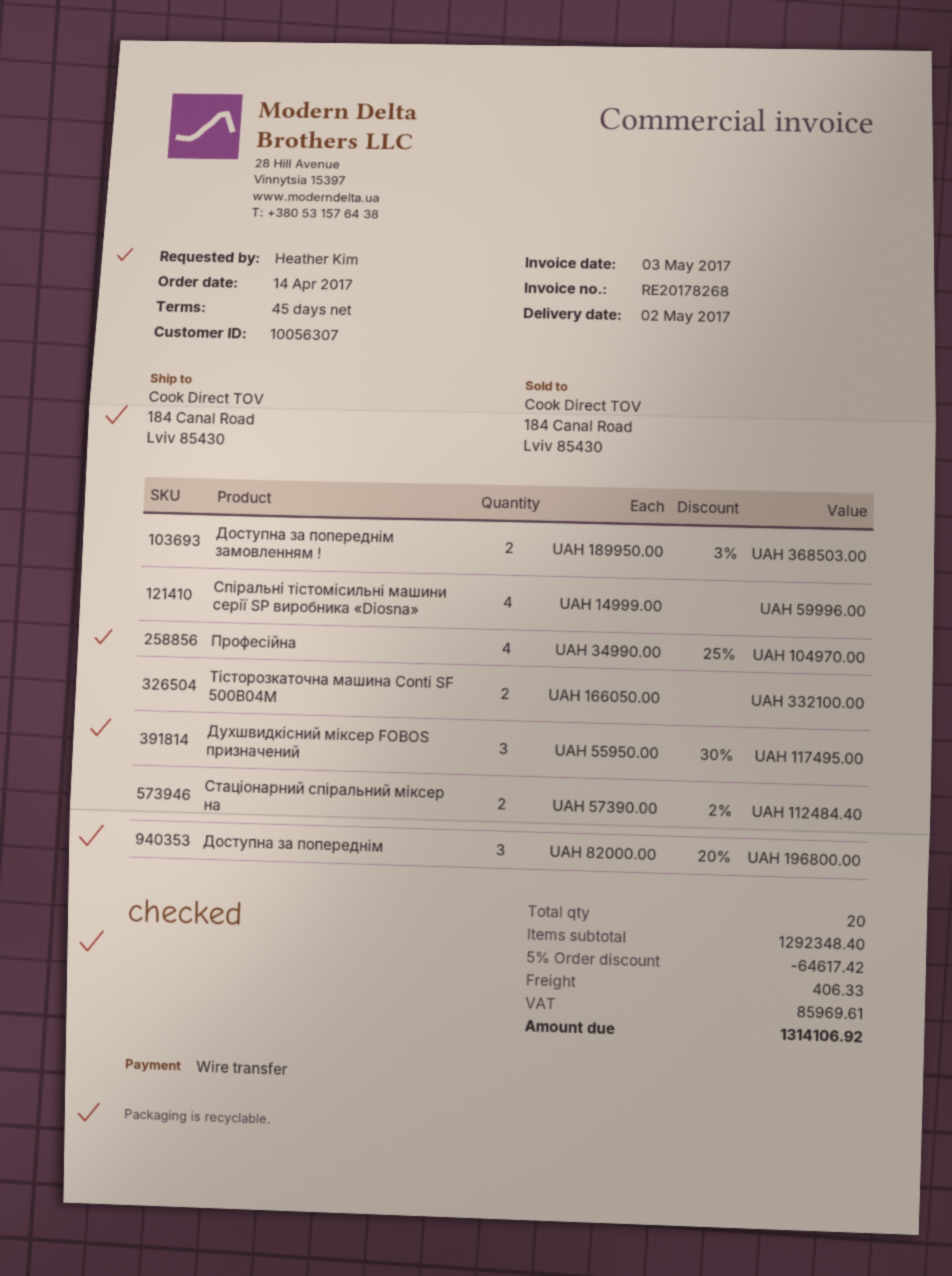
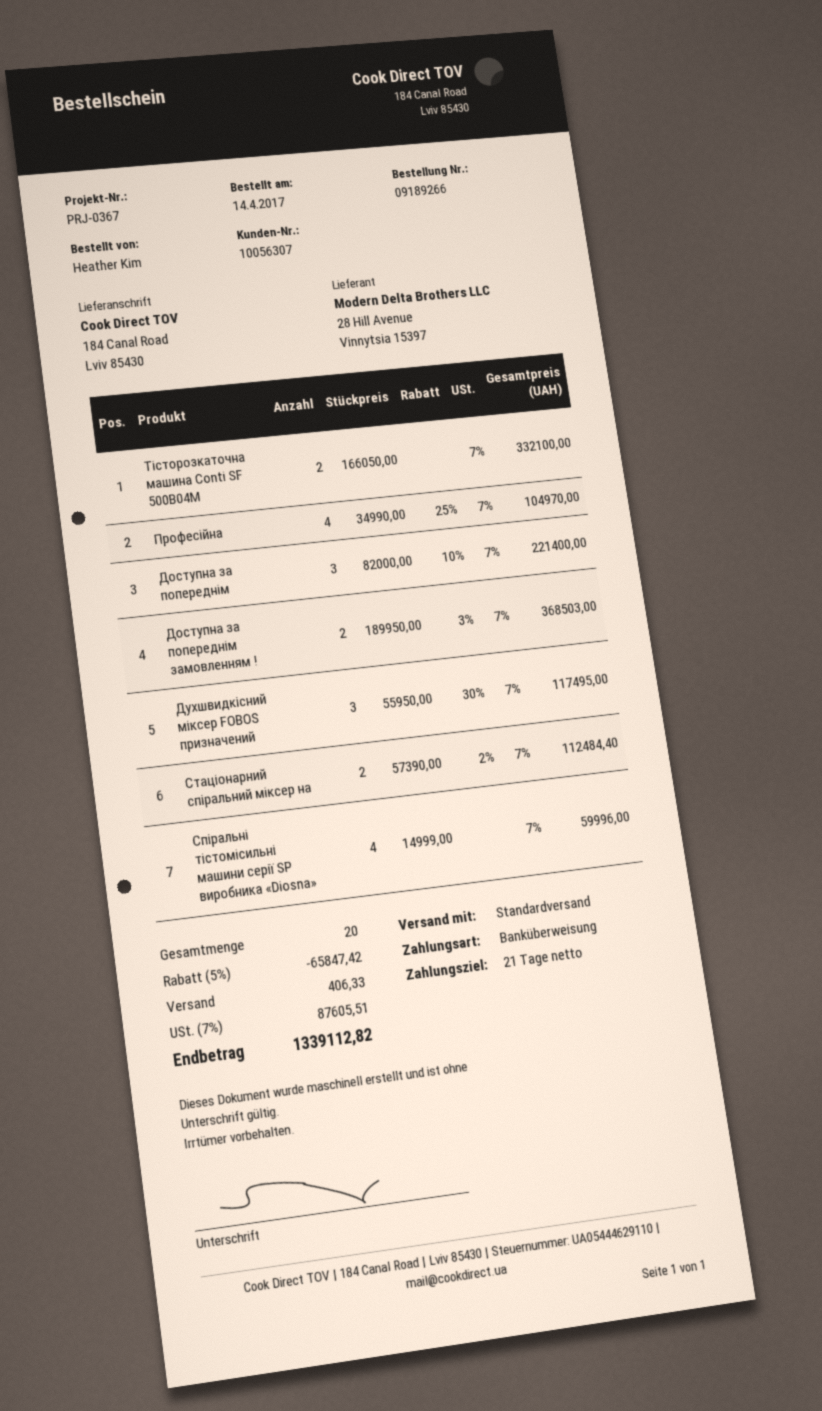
payment terms: 45 days -> 21 days
Доступна за попереднім: 3 x 82000.00 - 20% = 196800.00 -> 3 x 82000.00 - 10% = 221400.00
discount: 5% = 64617.42 -> 5% = 65847.42
tax: 85969.61 -> 87605.51
total: 1314106.92 -> 1339112.82

